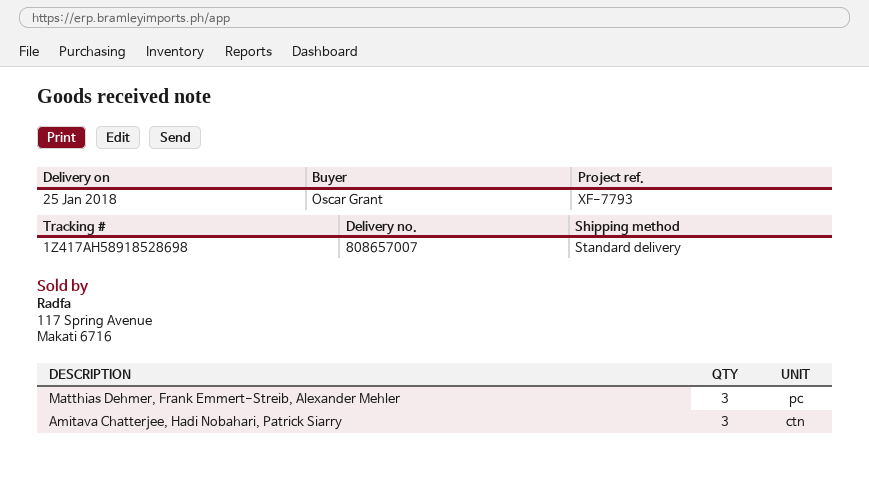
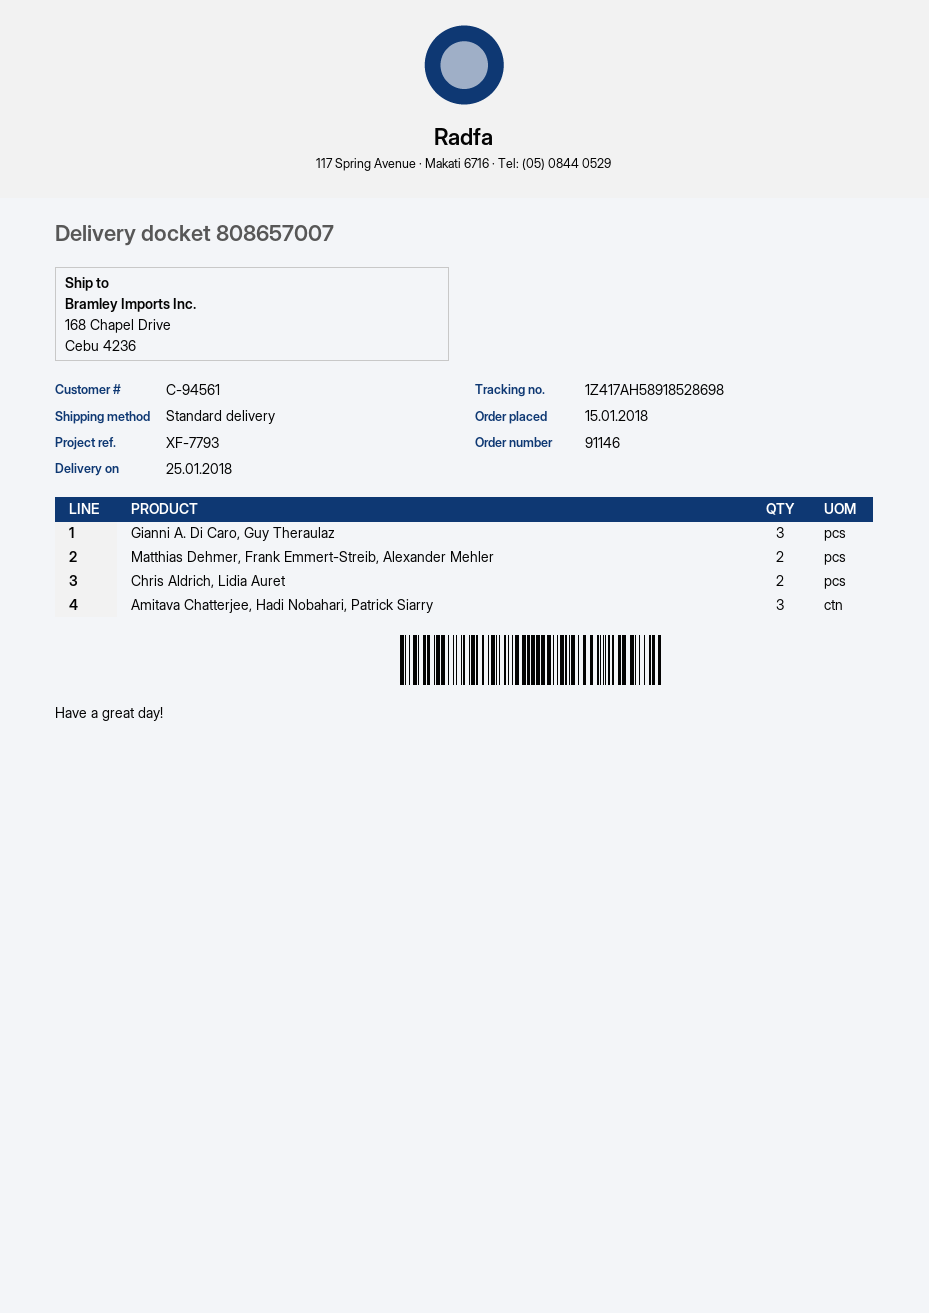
Matthias Dehmer, Frank Emmert-Streib, Alexander Mehler: 3 -> 2
Gianni A. Di Caro, Guy Theraulaz: none -> 3
Chris Aldrich, Lidia Auret: none -> 2

